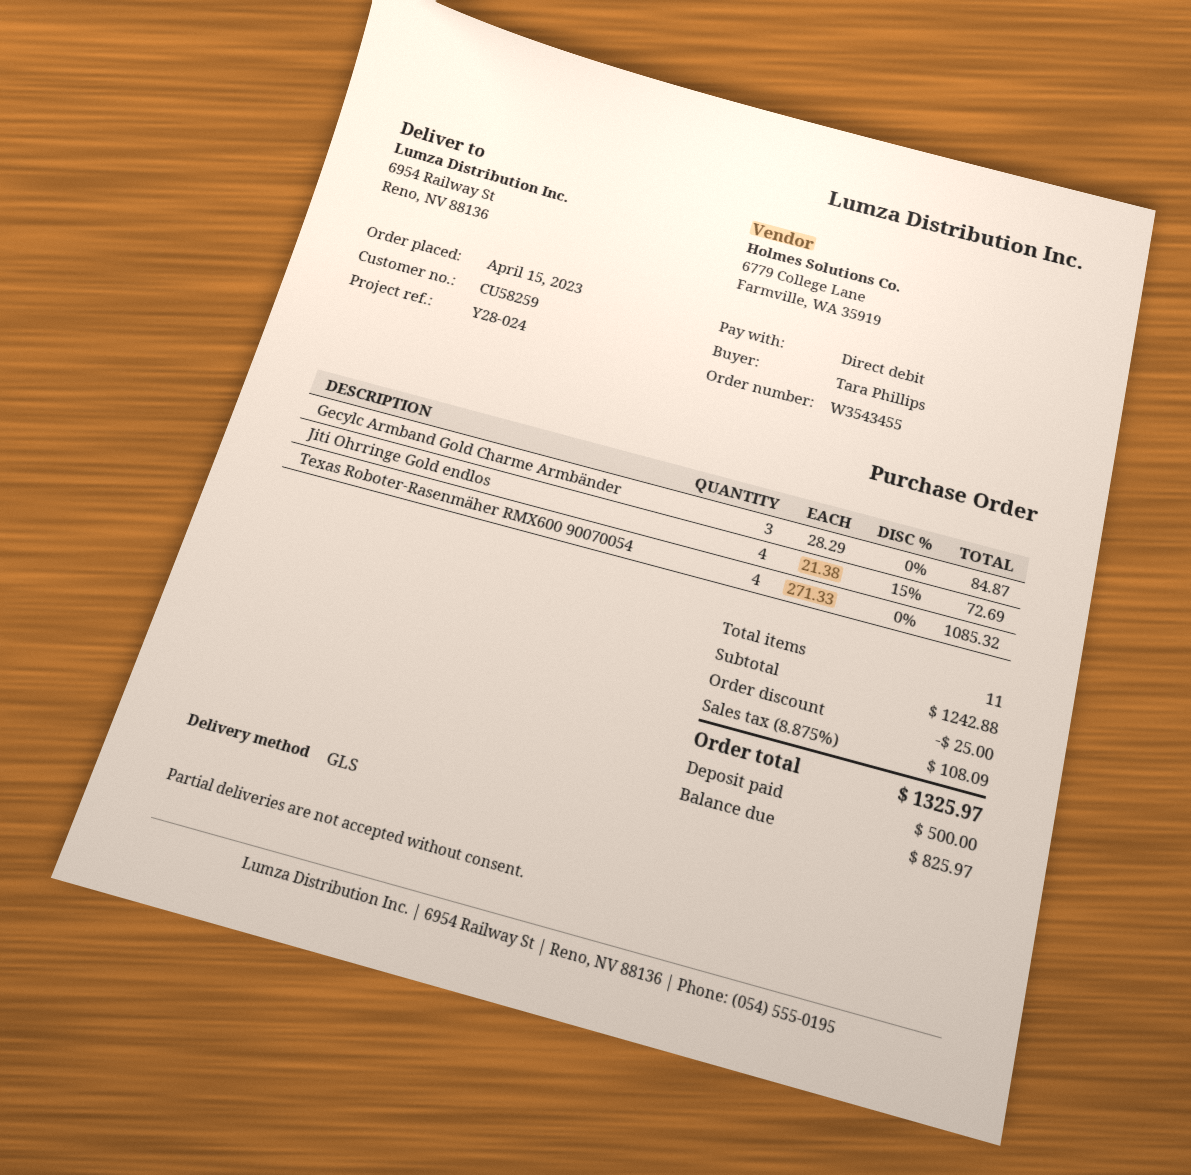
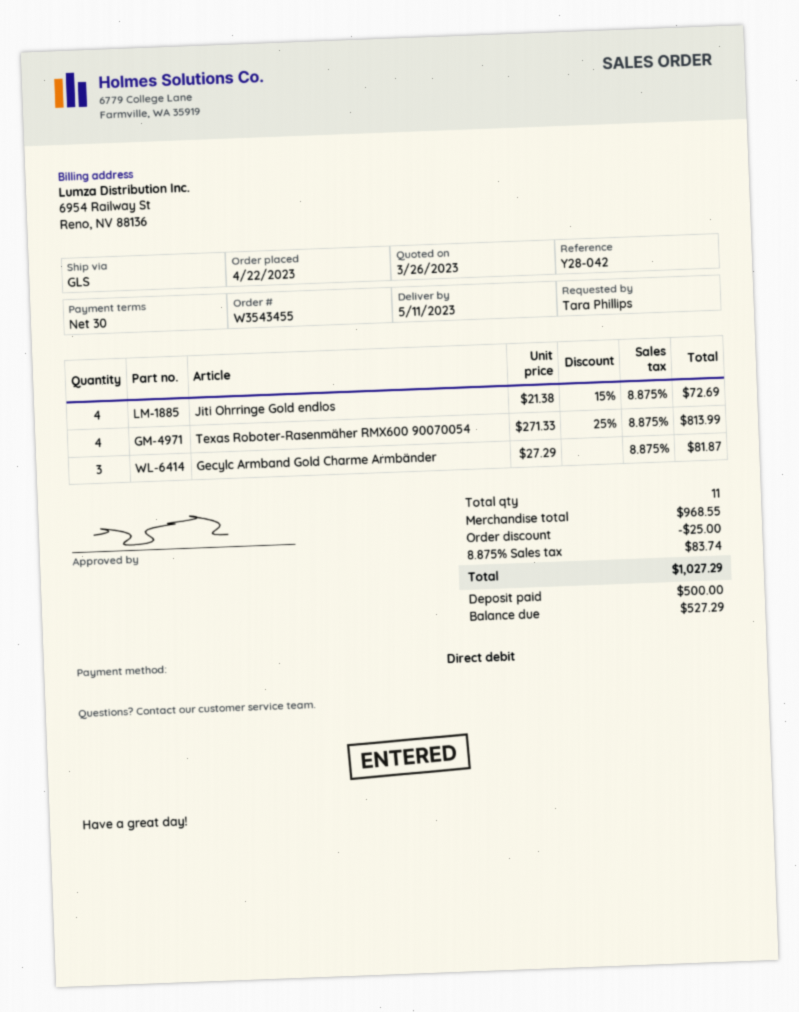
order date: 2023-04-15 -> 2023-04-22
reference: Y28-024 -> Y28-042
Gecylc Armband Gold Charme Armbänder: 3 x 28.29 = 84.87 -> 3 x 27.29 = 81.87
Texas Roboter-Rasenmäher RMX600 90070054: 4 x 271.33 = 1085.32 -> 4 x 271.33 - 25% = 813.99
subtotal: 1242.88 -> 968.55
tax: 8.875% = 108.09 -> 8.875% = 83.74
total: 1325.97 -> 1027.29
balance: 825.97 -> 527.29

